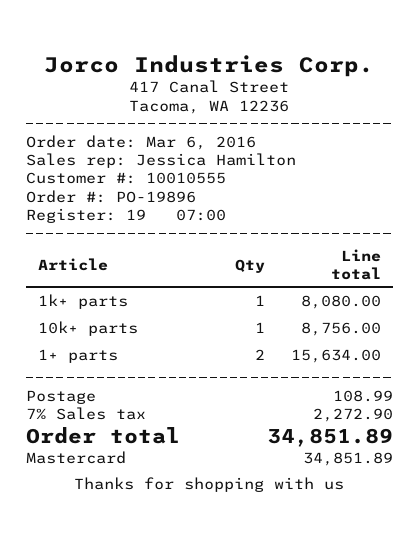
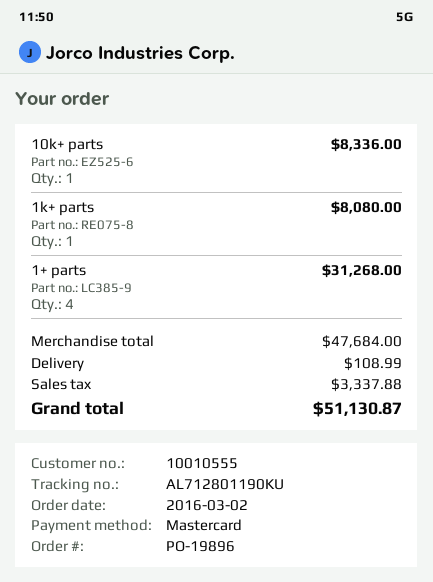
order date: 2016-03-06 -> 2016-03-02
10k+ parts: 1 for 8756.00 -> 1 for 8336.00
1+ parts: 2 for 15634.00 -> 4 for 31268.00
tax: 2272.90 -> 3337.88
total: 34851.89 -> 51130.87

